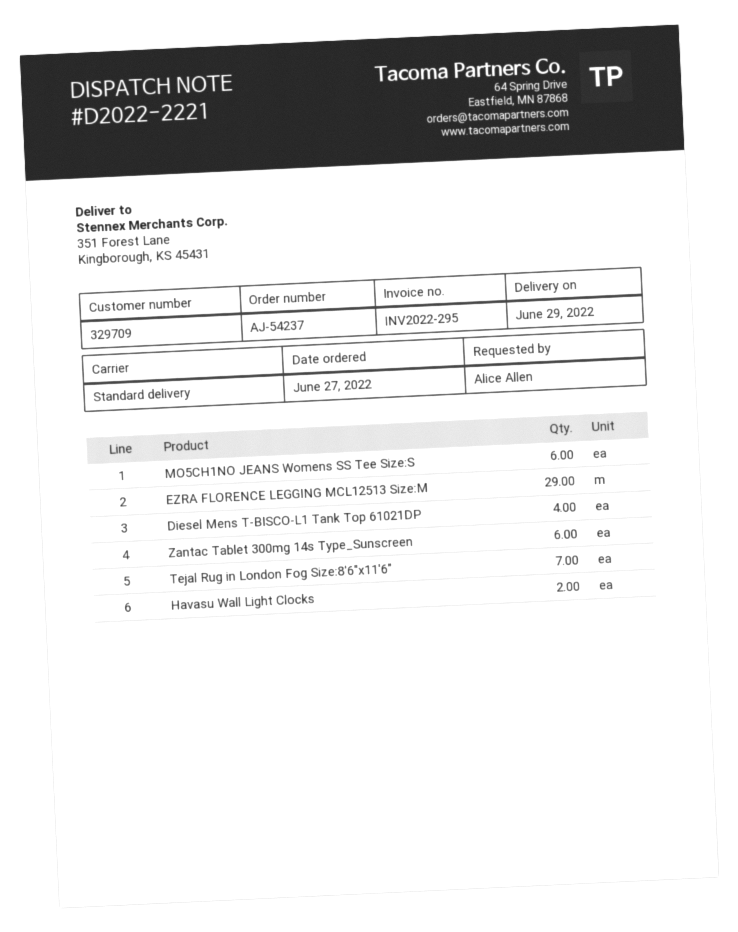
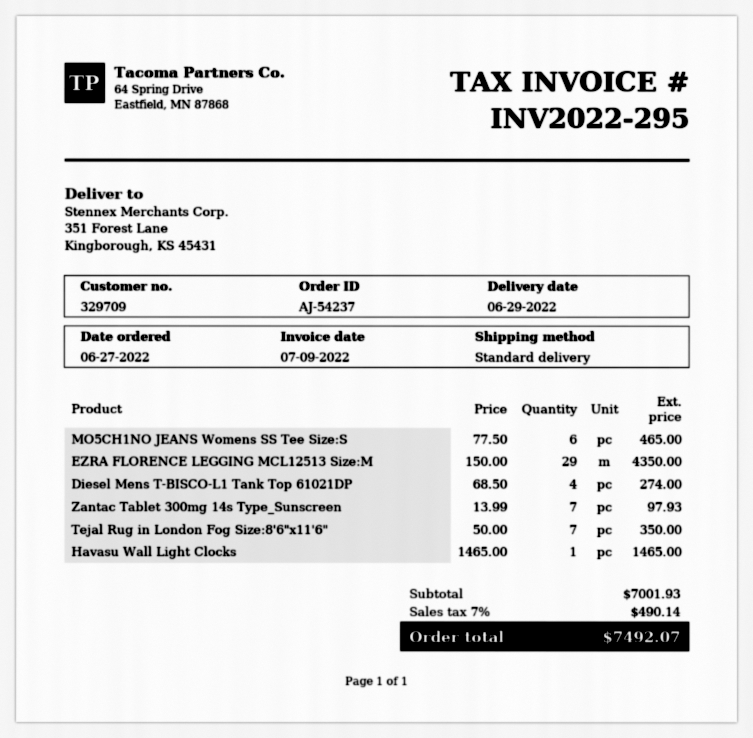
Zantac Tablet 300mg 14s Type_Sunscreen: 6 -> 7
Havasu Wall Light Clocks: 2 -> 1

